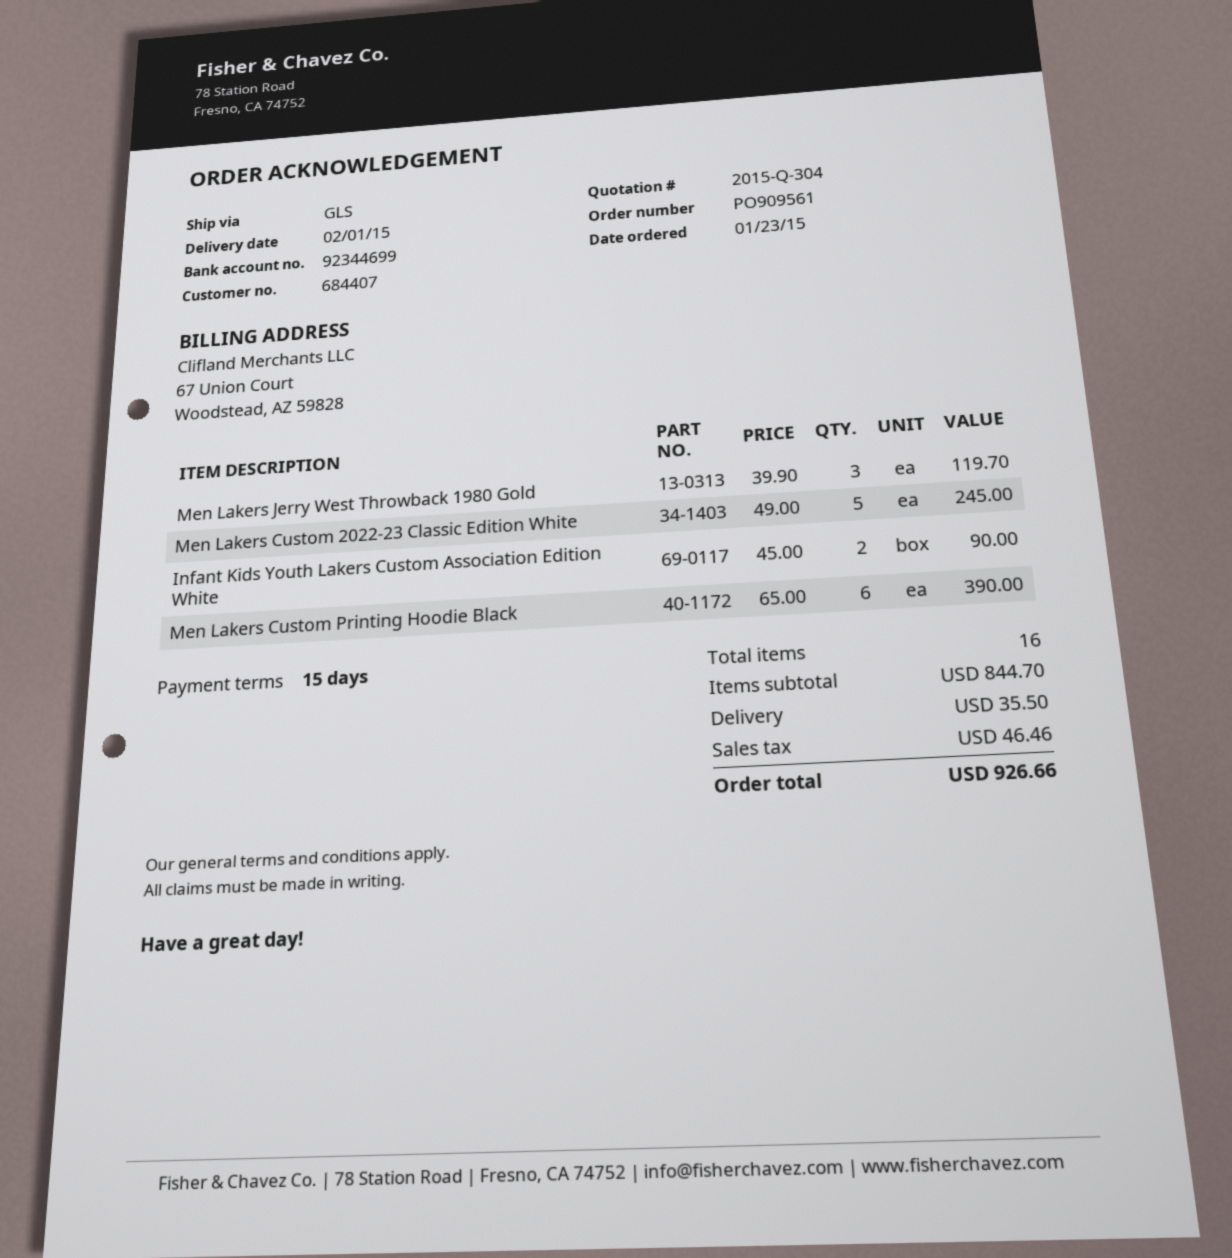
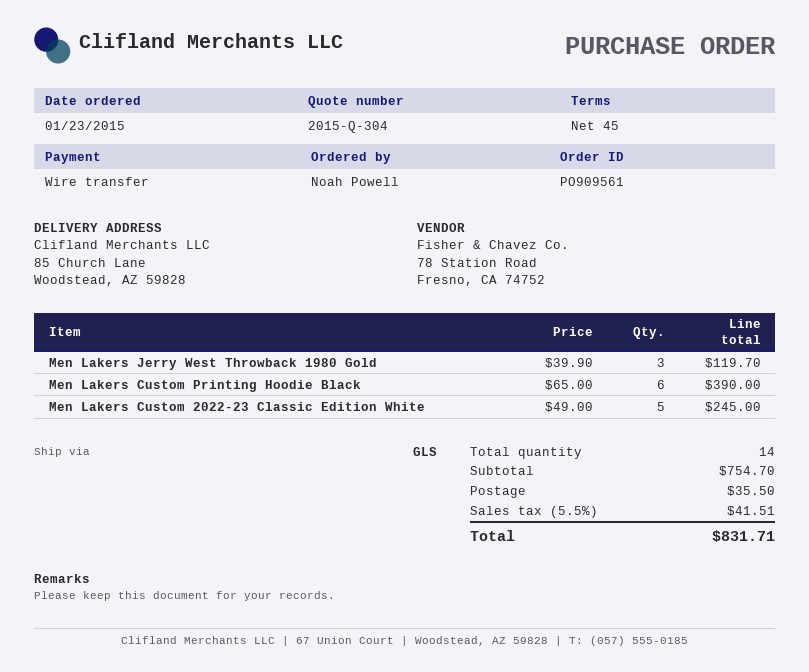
payment terms: 15 days -> 45 days
Infant Kids Youth Lakers Custom Association Edition White: 2 x 45.00 = 90.00 -> none
total quantity: 16 -> 14
subtotal: 844.70 -> 754.70
tax: 46.46 -> 41.51
total: 926.66 -> 831.71

